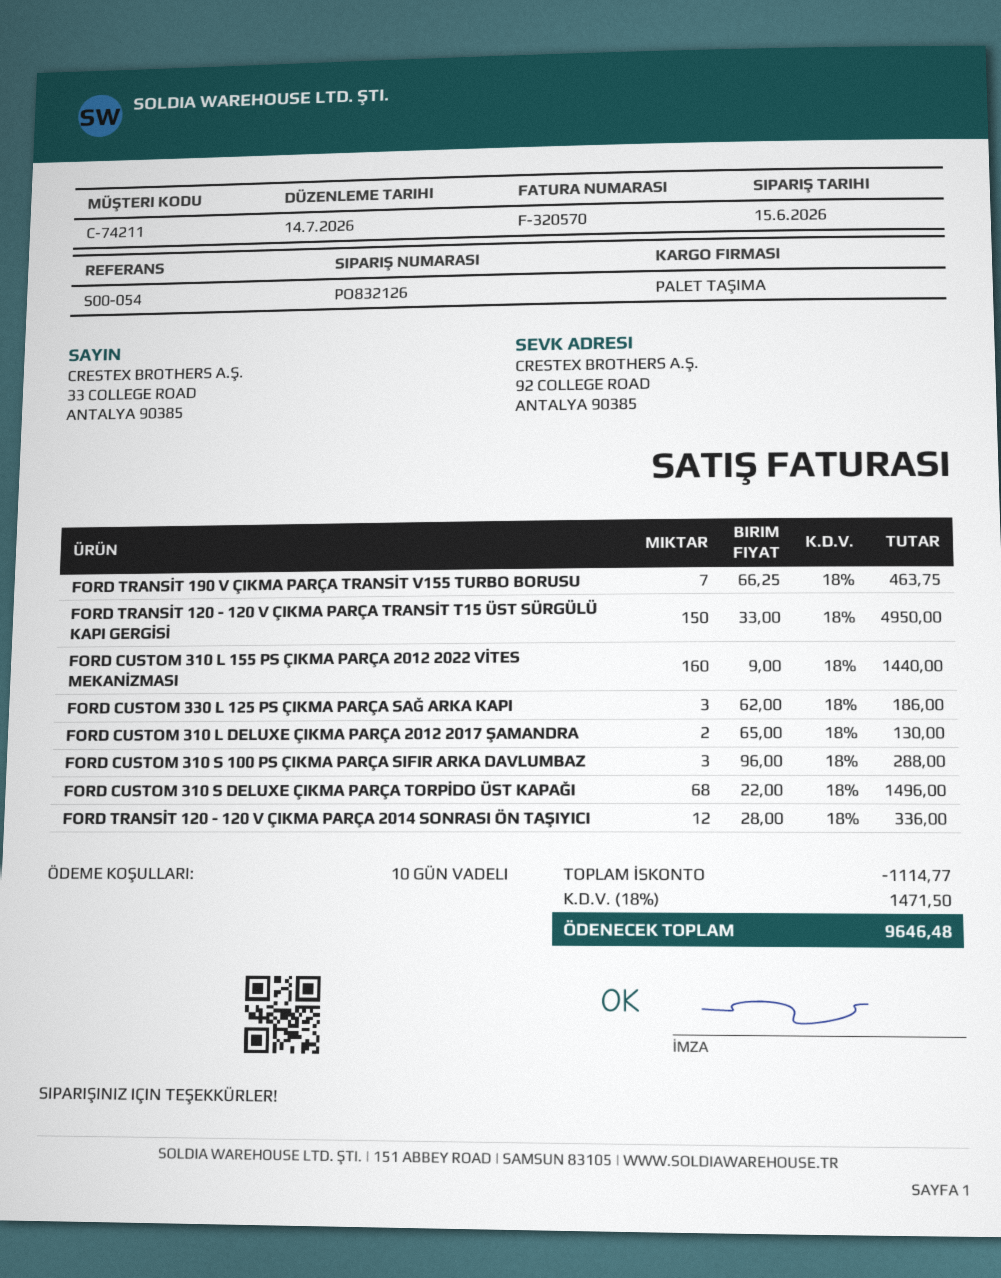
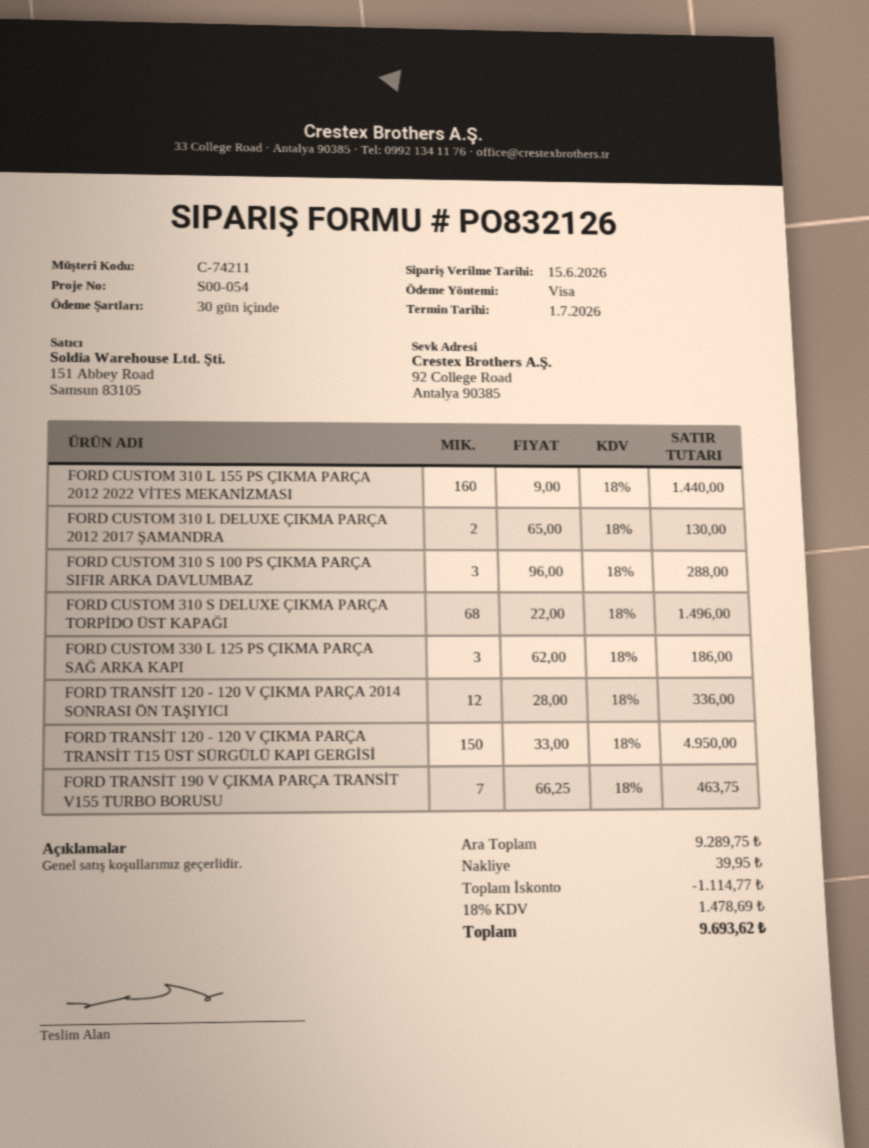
payment terms: 10 days -> 30 days
shipping: none -> 39.95
tax: 18% = 1471.50 -> 18% = 1478.69
total: 9646.48 -> 9693.62

